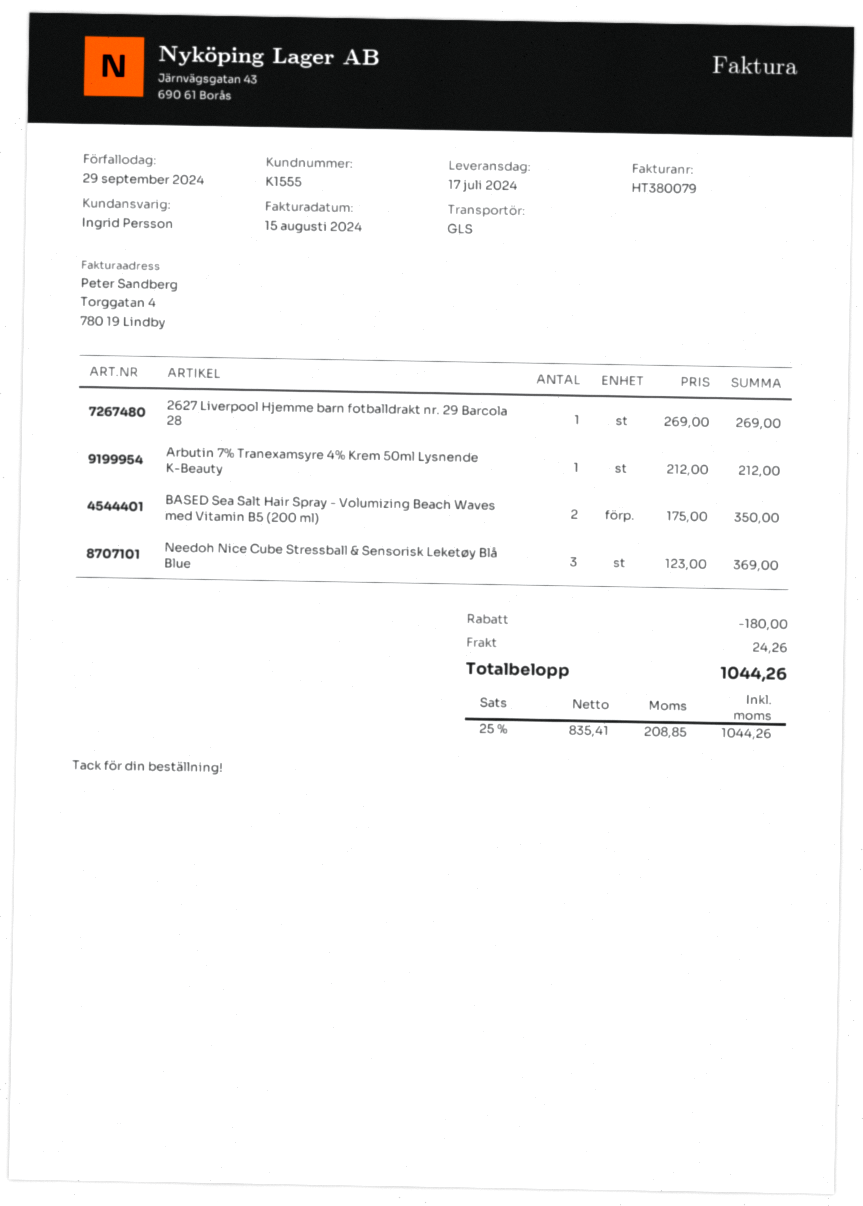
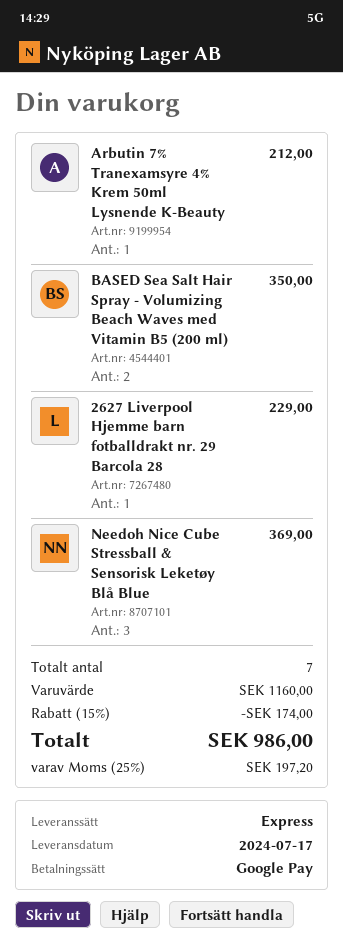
shipping method: GLS -> express
2627 Liverpool Hjemme barn fotballdrakt nr. 29 Barcola 28: 1 for 269.00 -> 1 for 229.00
discount: 180.00 -> 174.00
shipping: 24.26 -> none
tax: 25% = 208.85 -> 25% = 197.20
total: 1044.26 -> 986.00

